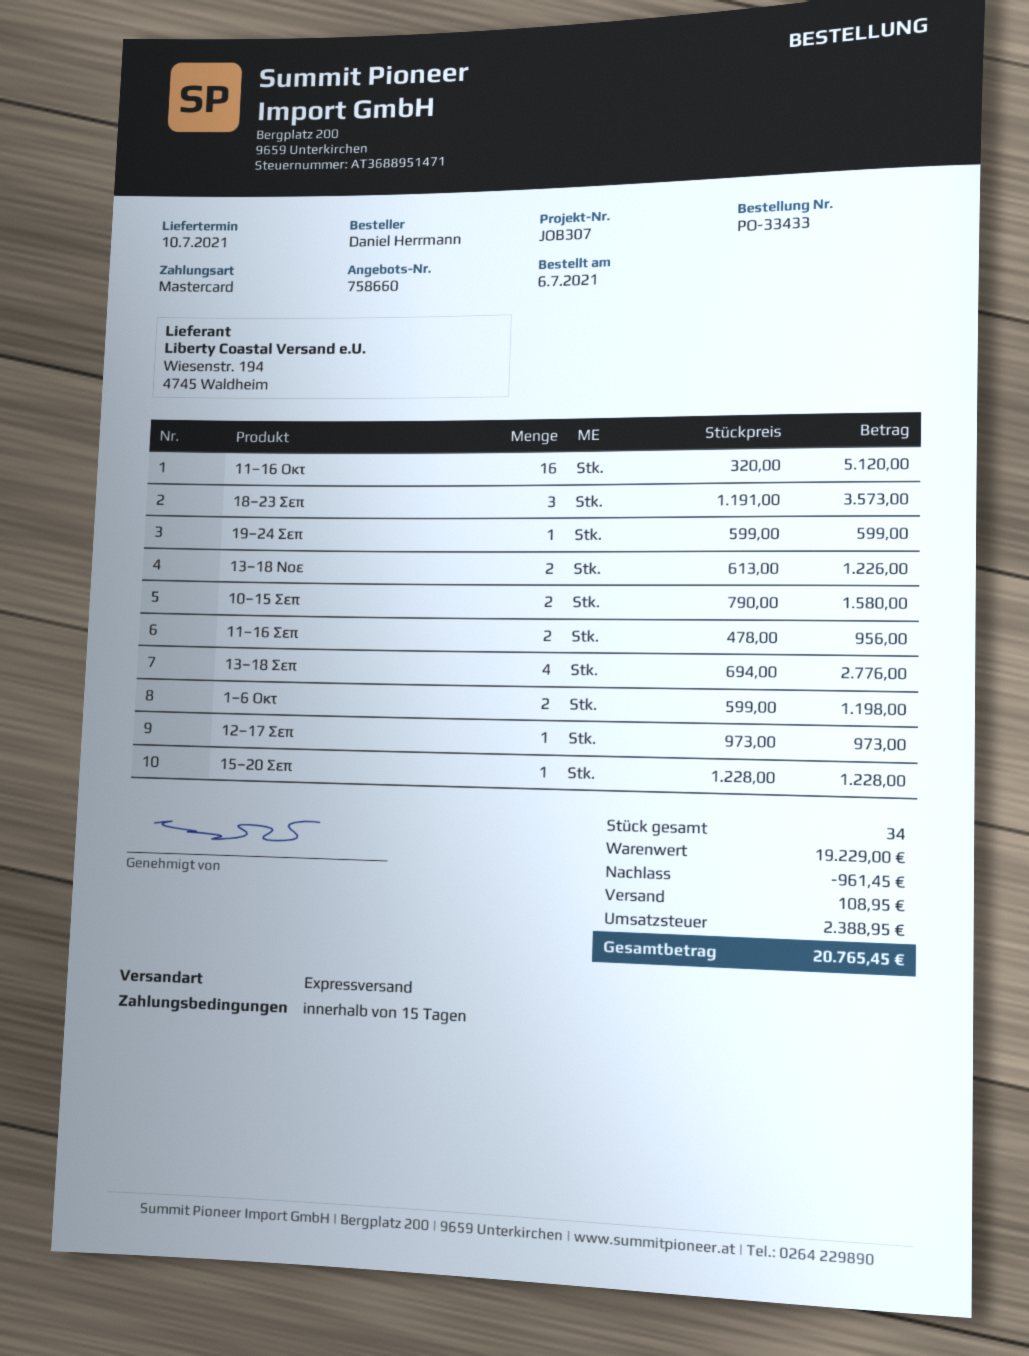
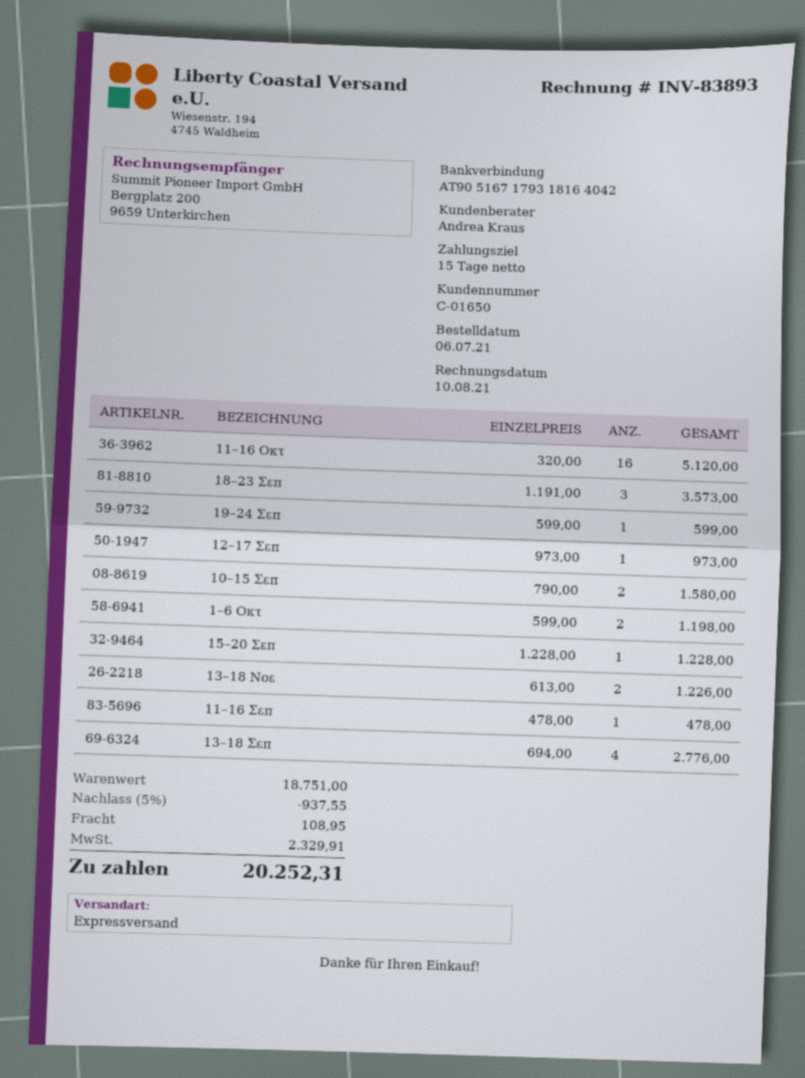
11–16 Σεπ: 2 x 478.00 = 956.00 -> 1 x 478.00 = 478.00
subtotal: 19229.00 -> 18751.00
discount: 961.45 -> 937.55
tax: 2388.95 -> 2329.91
total: 20765.45 -> 20252.31

